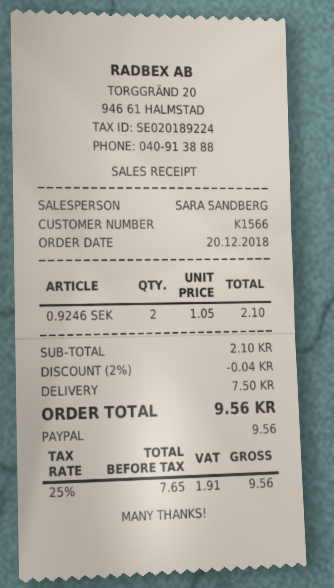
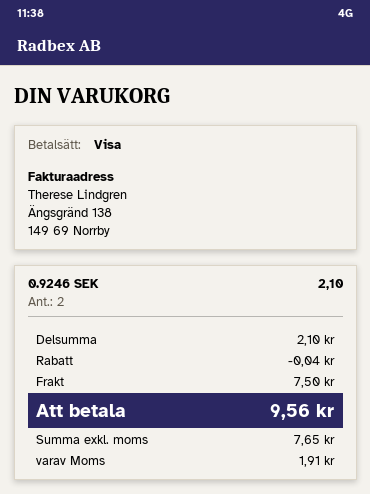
payment method: PayPal -> Visa

